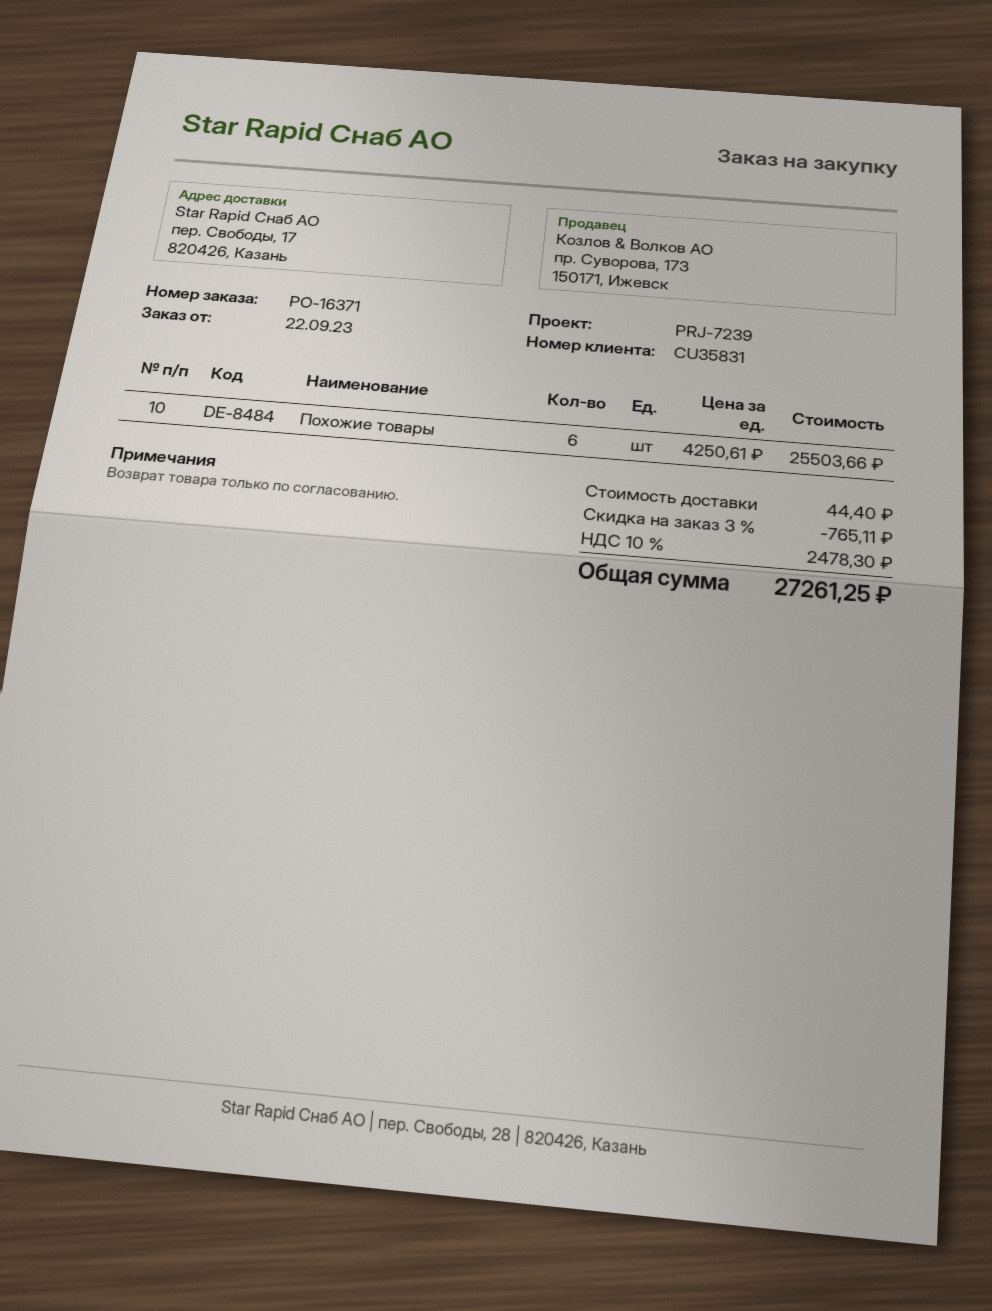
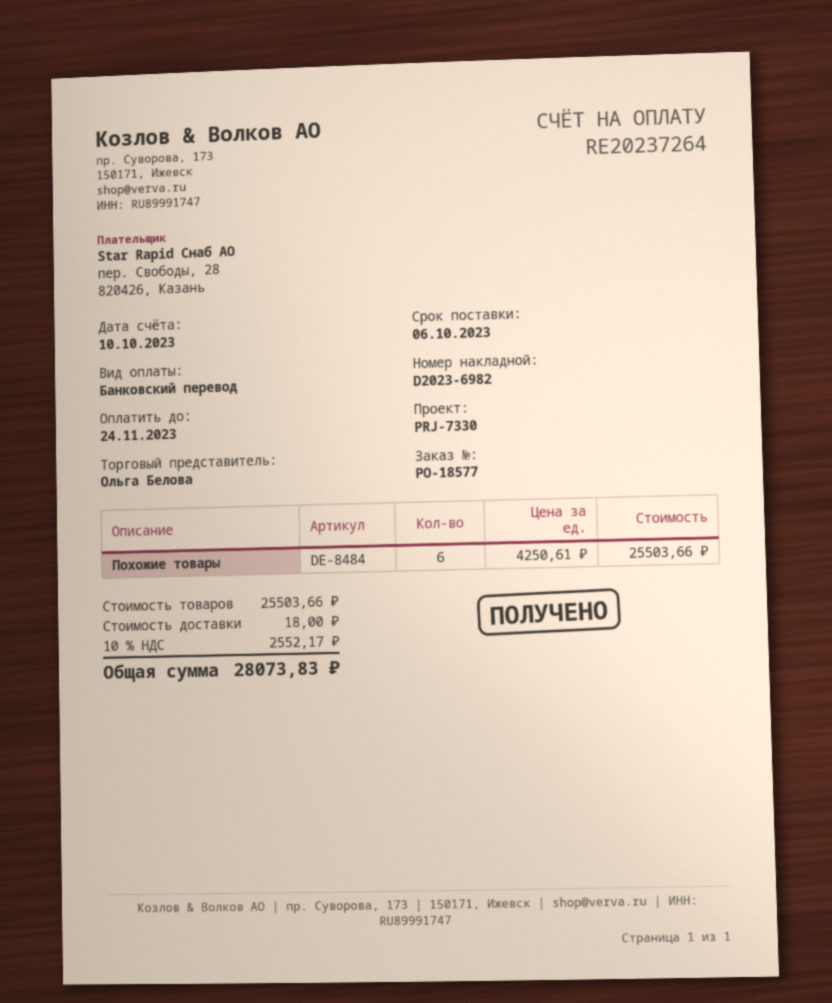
order number: PO-16371 -> PO-18577
reference: PRJ-7239 -> PRJ-7330
discount: 3% = 765.11 -> none
shipping: 44.40 -> 18.00
tax: 10% = 2478.30 -> 10% = 2552.17
total: 27261.25 -> 28073.83

